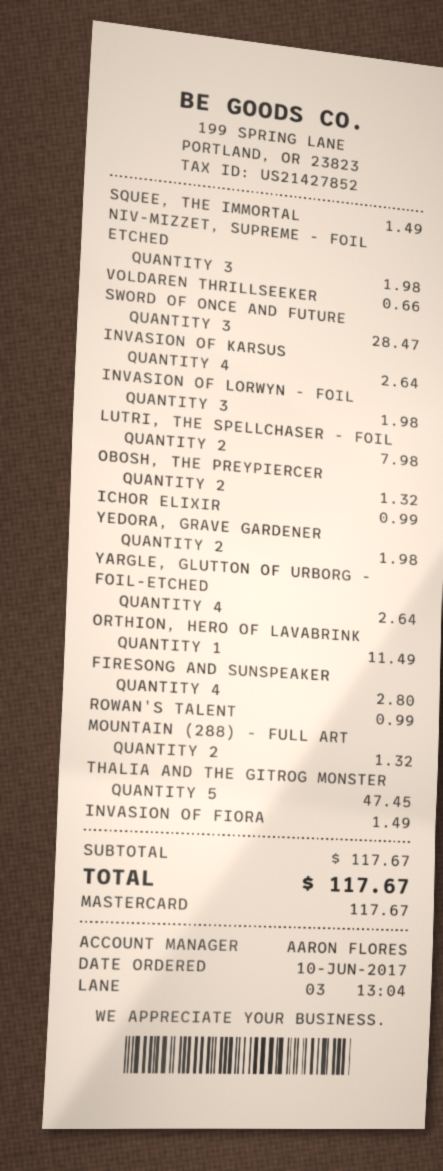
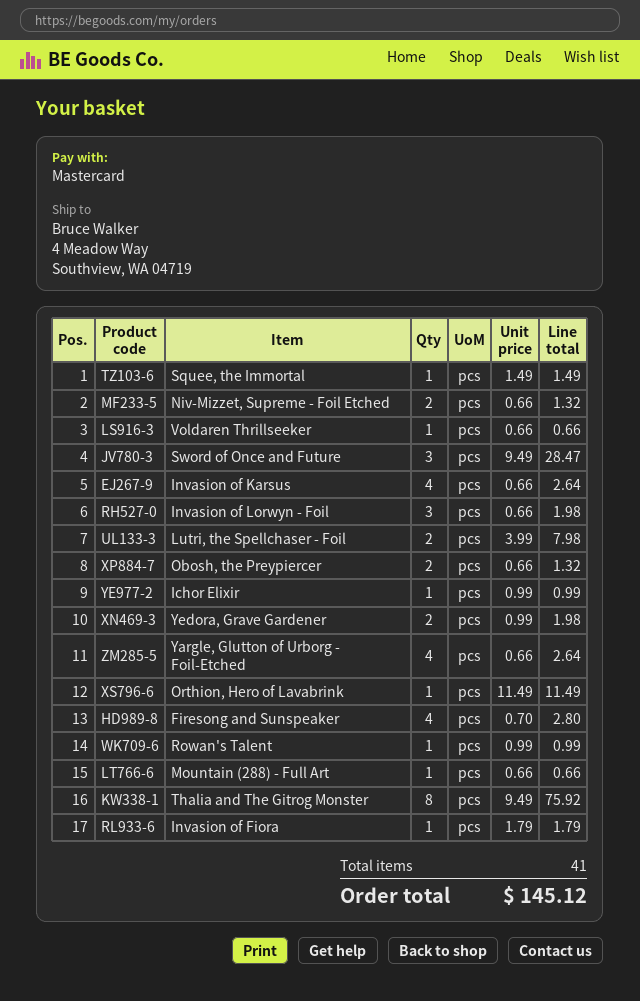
NIV-MIZZET, SUPREME - FOIL ETCHED: 3 for 1.98 -> 2 for 1.32
MOUNTAIN (288) - FULL ART: 2 for 1.32 -> 1 for 0.66
THALIA AND THE GITROG MONSTER: 5 for 47.45 -> 8 for 75.92
INVASION OF FIORA: 1 for 1.49 -> 1 for 1.79
total: 117.67 -> 145.12

